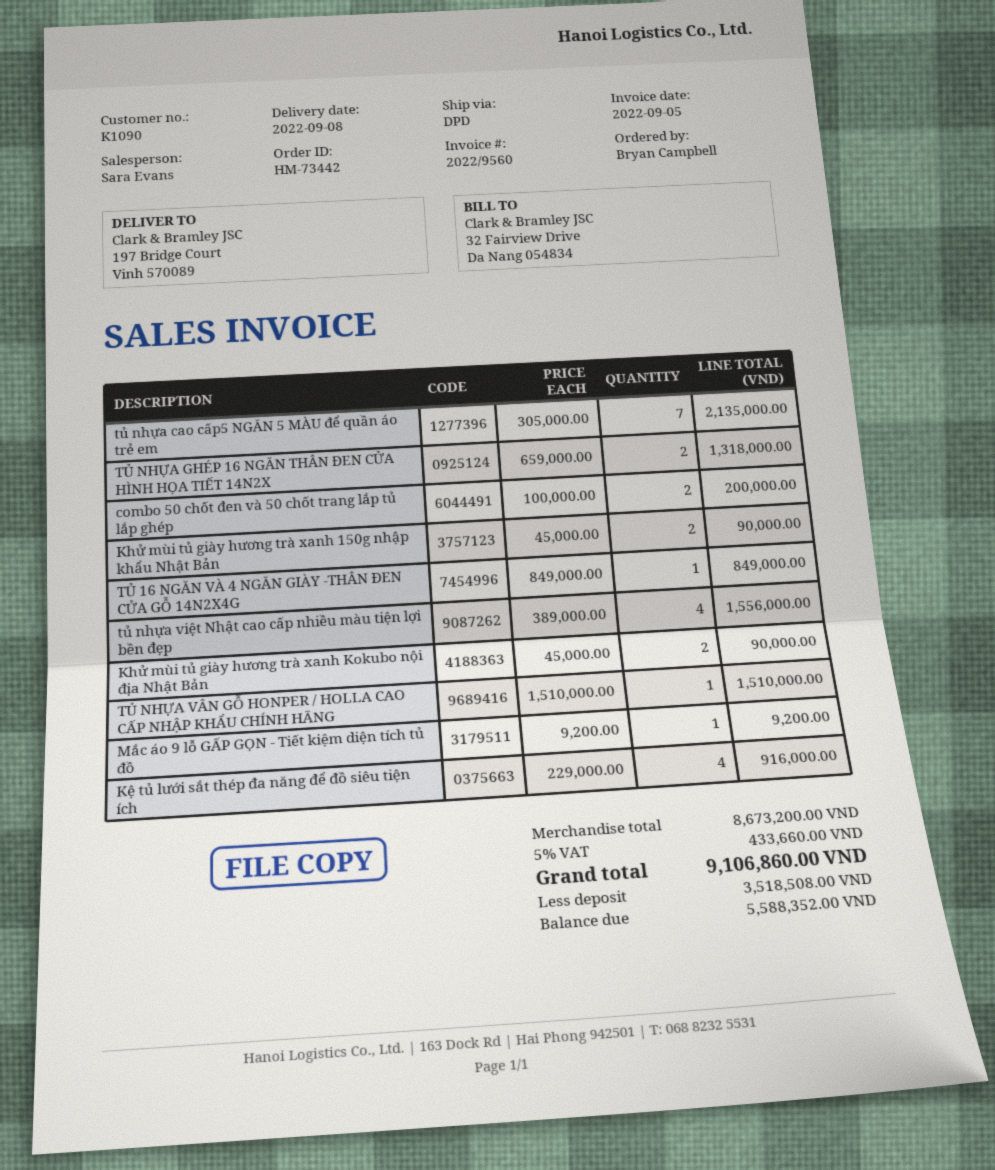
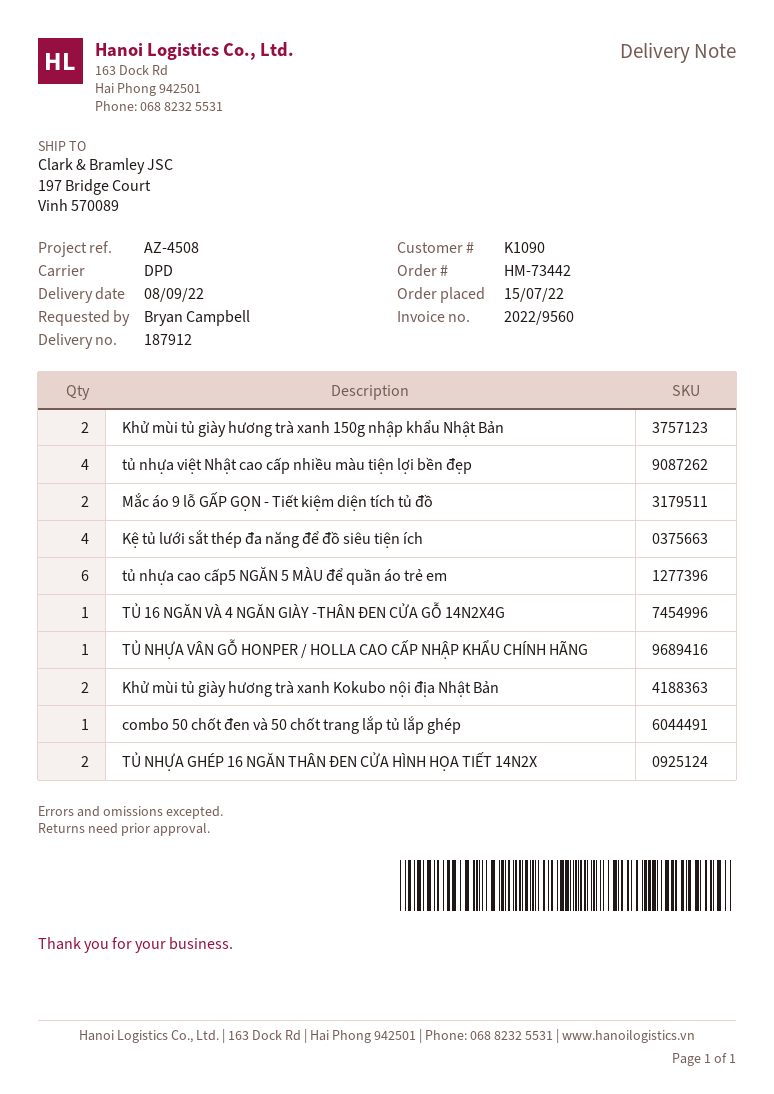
tủ nhựa cao cấp5 NGĂN 5 MÀU để quần áo trẻ em: 7 -> 6
combo 50 chốt đen và 50 chốt trang lắp tủ lắp ghép: 2 -> 1
Mắc áo 9 lỗ GẤP GỌN - Tiết kiệm diện tích tủ đồ: 1 -> 2

